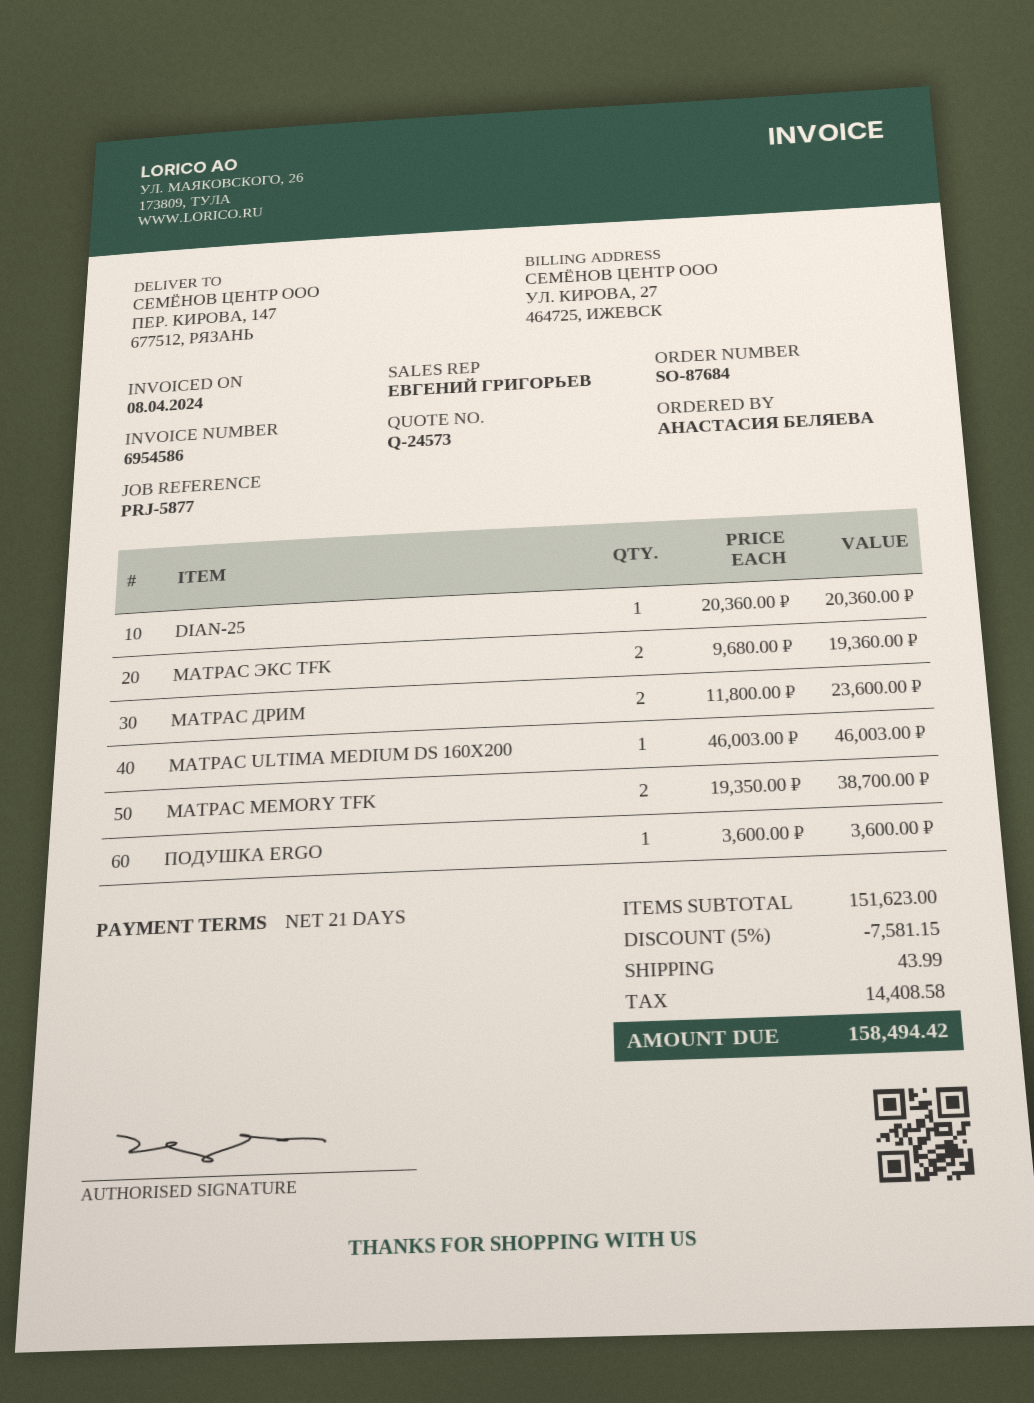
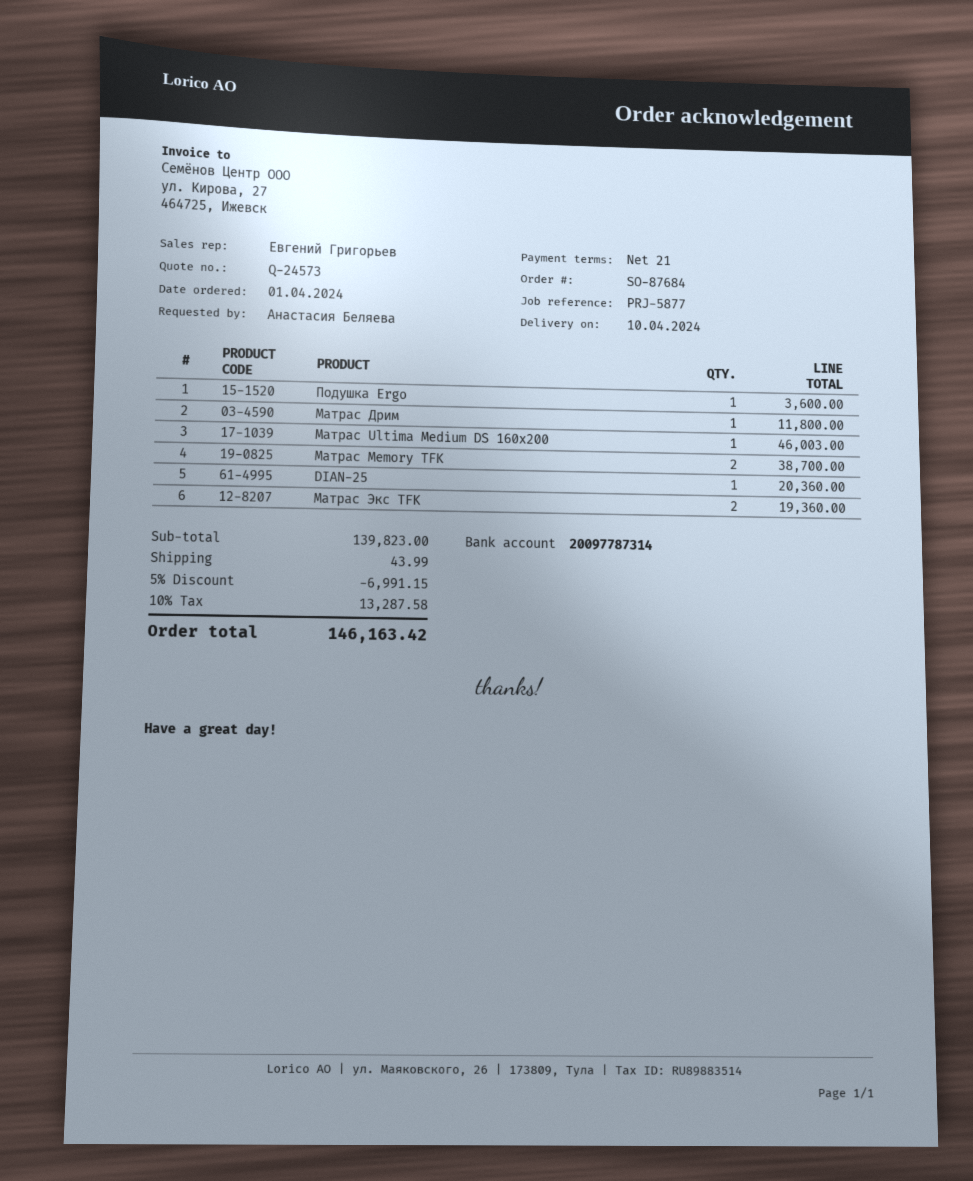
МАТРАС ДРИМ: 2 for 23600.00 -> 1 for 11800.00
subtotal: 151623.00 -> 139823.00
discount: 5% = 7581.15 -> 5% = 6991.15
tax: 14408.58 -> 13287.58
total: 158494.42 -> 146163.42

